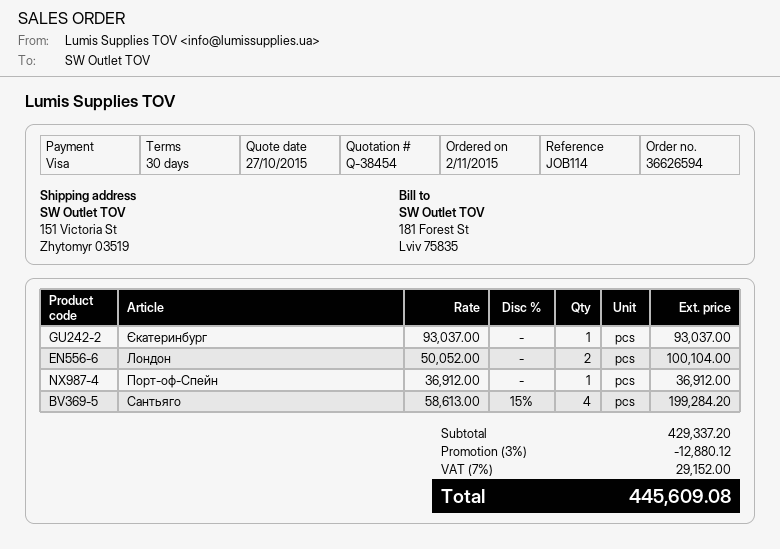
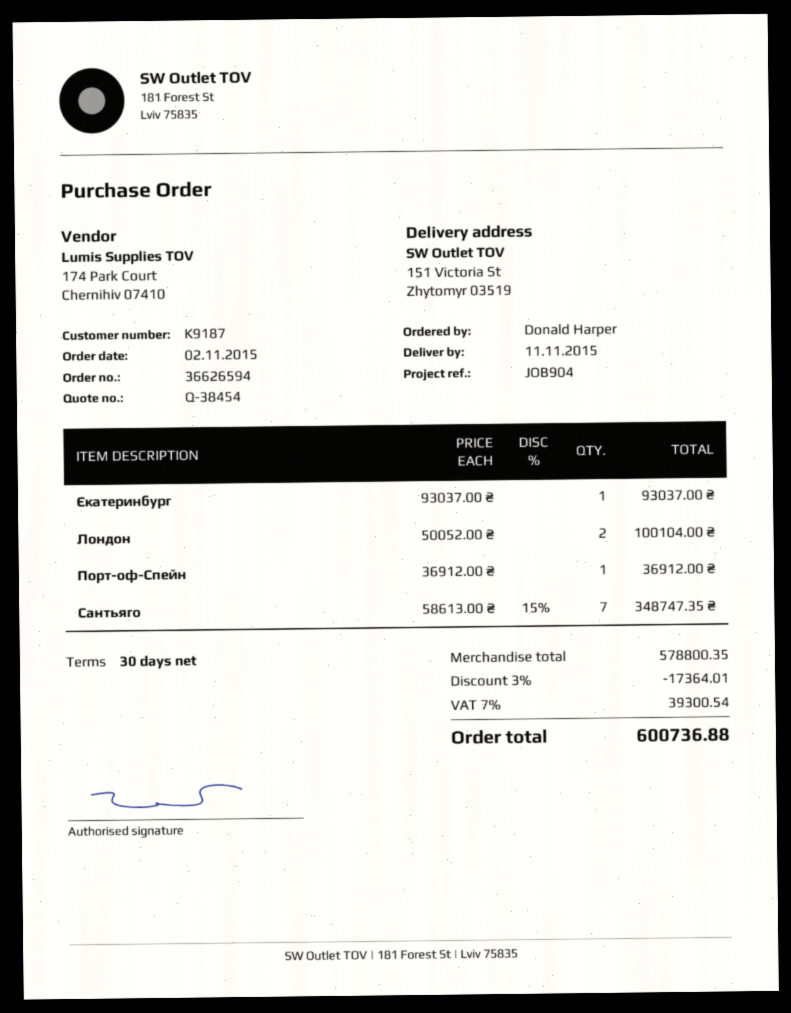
reference: JOB114 -> JOB904
Сантьяго: 4 x 58613.00 - 15% = 199284.20 -> 7 x 58613.00 - 15% = 348747.35
subtotal: 429337.20 -> 578800.35
discount: 3% = 12880.12 -> 3% = 17364.01
tax: 7% = 29152.00 -> 7% = 39300.54
total: 445609.08 -> 600736.88

